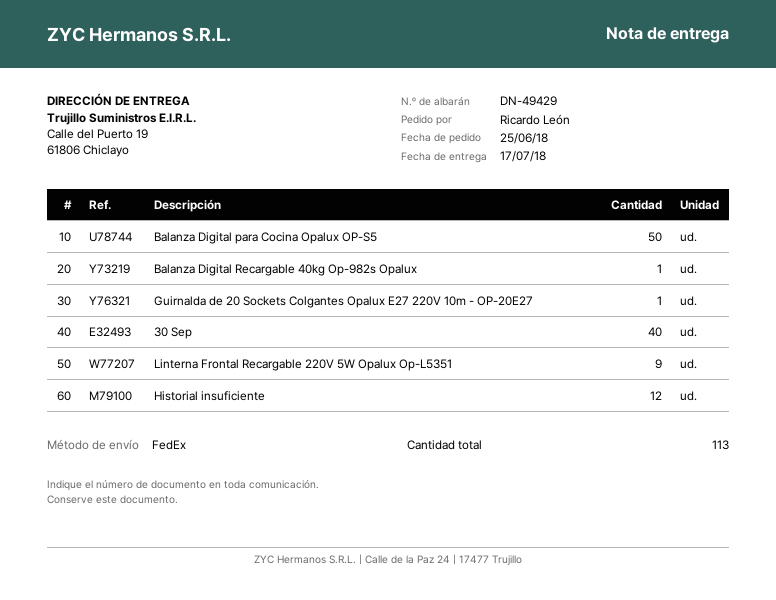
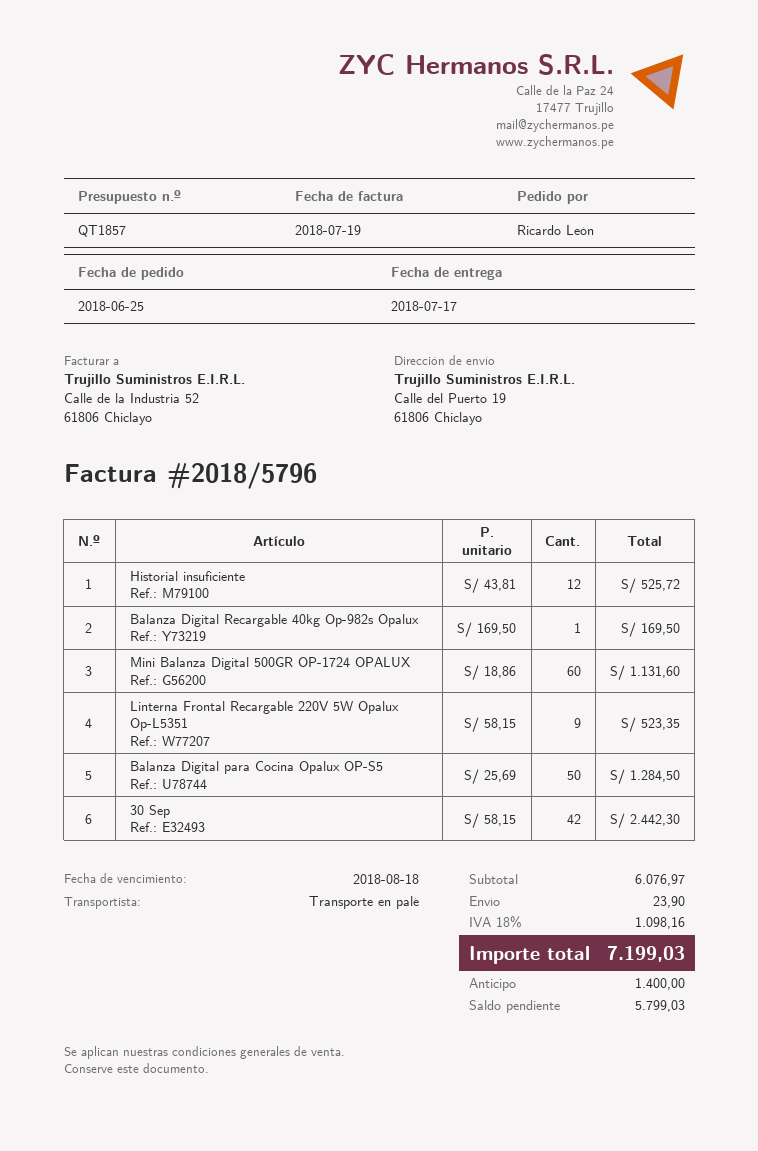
shipping method: FedEx -> pallet freight
Guirnalda de 20 Sockets Colgantes Opalux E27 220V 10m - OP-20E27: 1 -> none
30 Sep: 40 -> 42
Mini Balanza Digital 500GR OP-1724 OPALUX: none -> 60

